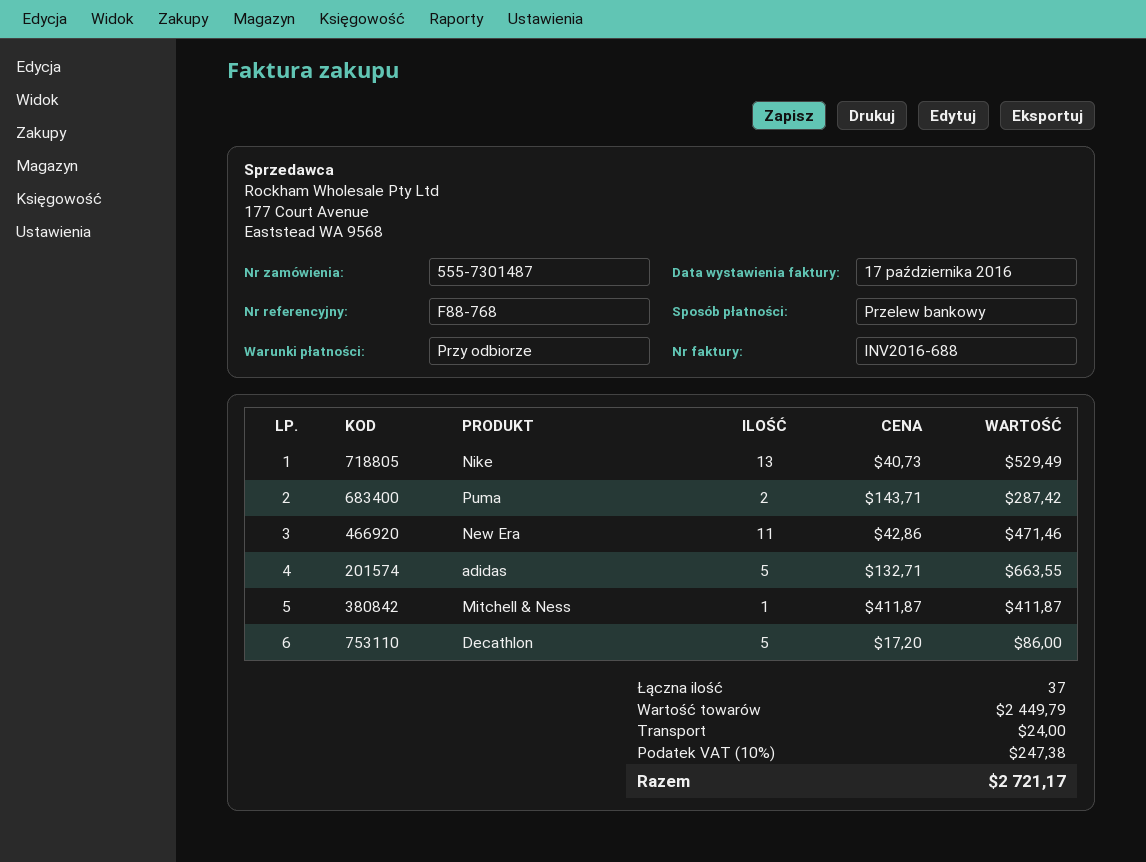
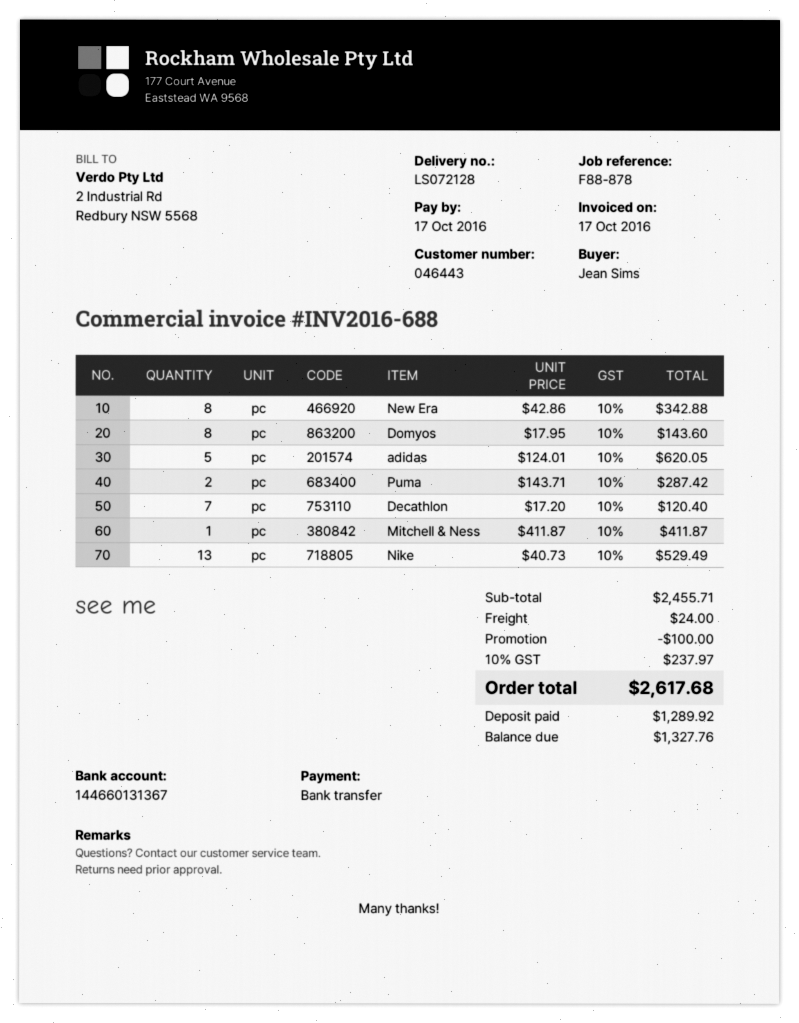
reference: F88-768 -> F88-878
New Era: 11 x 42.86 = 471.46 -> 8 x 42.86 = 342.88
adidas: 5 x 132.71 = 663.55 -> 5 x 124.01 = 620.05
Decathlon: 5 x 17.20 = 86.00 -> 7 x 17.20 = 120.40
Domyos: none -> 8 x 17.95 = 143.60
subtotal: 2449.79 -> 2455.71
discount: none -> 100.00
tax: 10% = 247.38 -> 10% = 237.97
total: 2721.17 -> 2617.68

